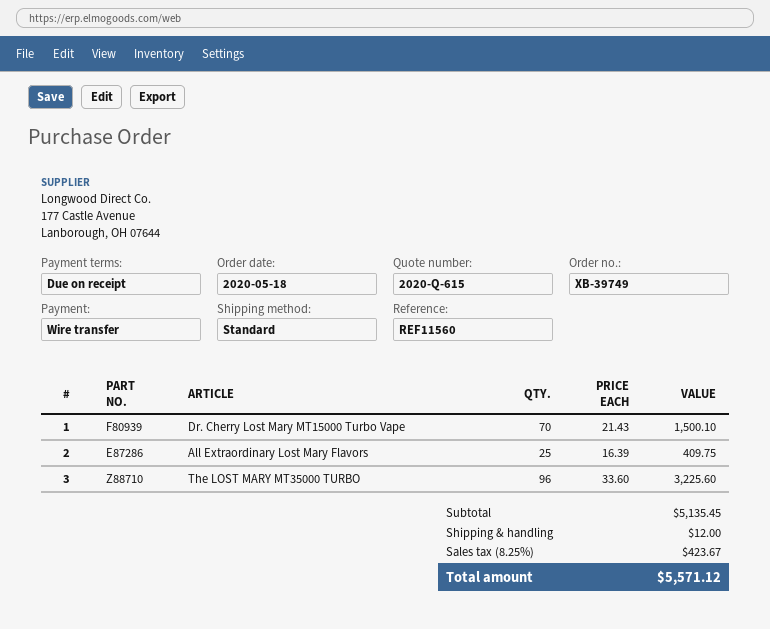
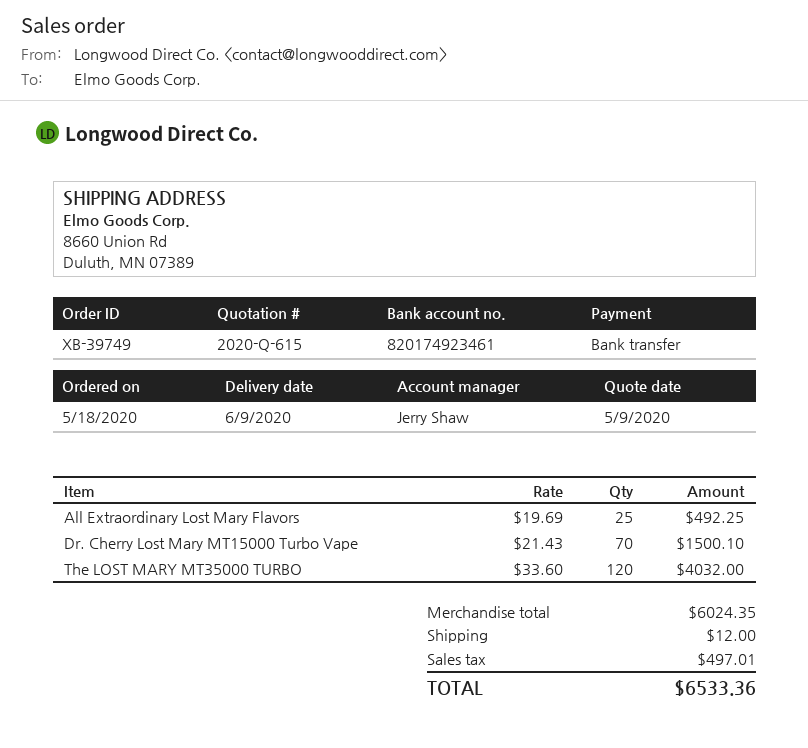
All Extraordinary Lost Mary Flavors: 25 x 16.39 = 409.75 -> 25 x 19.69 = 492.25
The LOST MARY MT35000 TURBO: 96 x 33.60 = 3225.60 -> 120 x 33.60 = 4032.00
subtotal: 5135.45 -> 6024.35
tax: 423.67 -> 497.01
total: 5571.12 -> 6533.36

